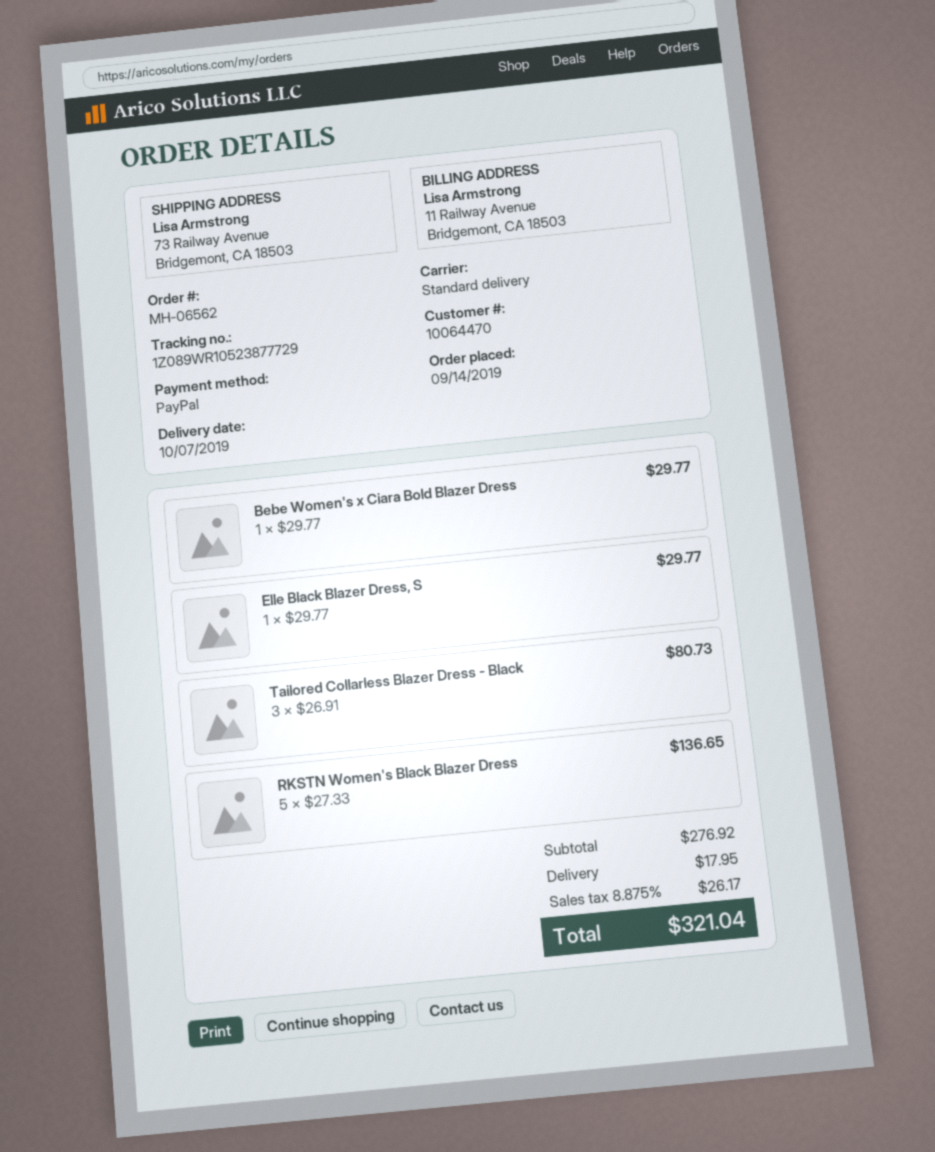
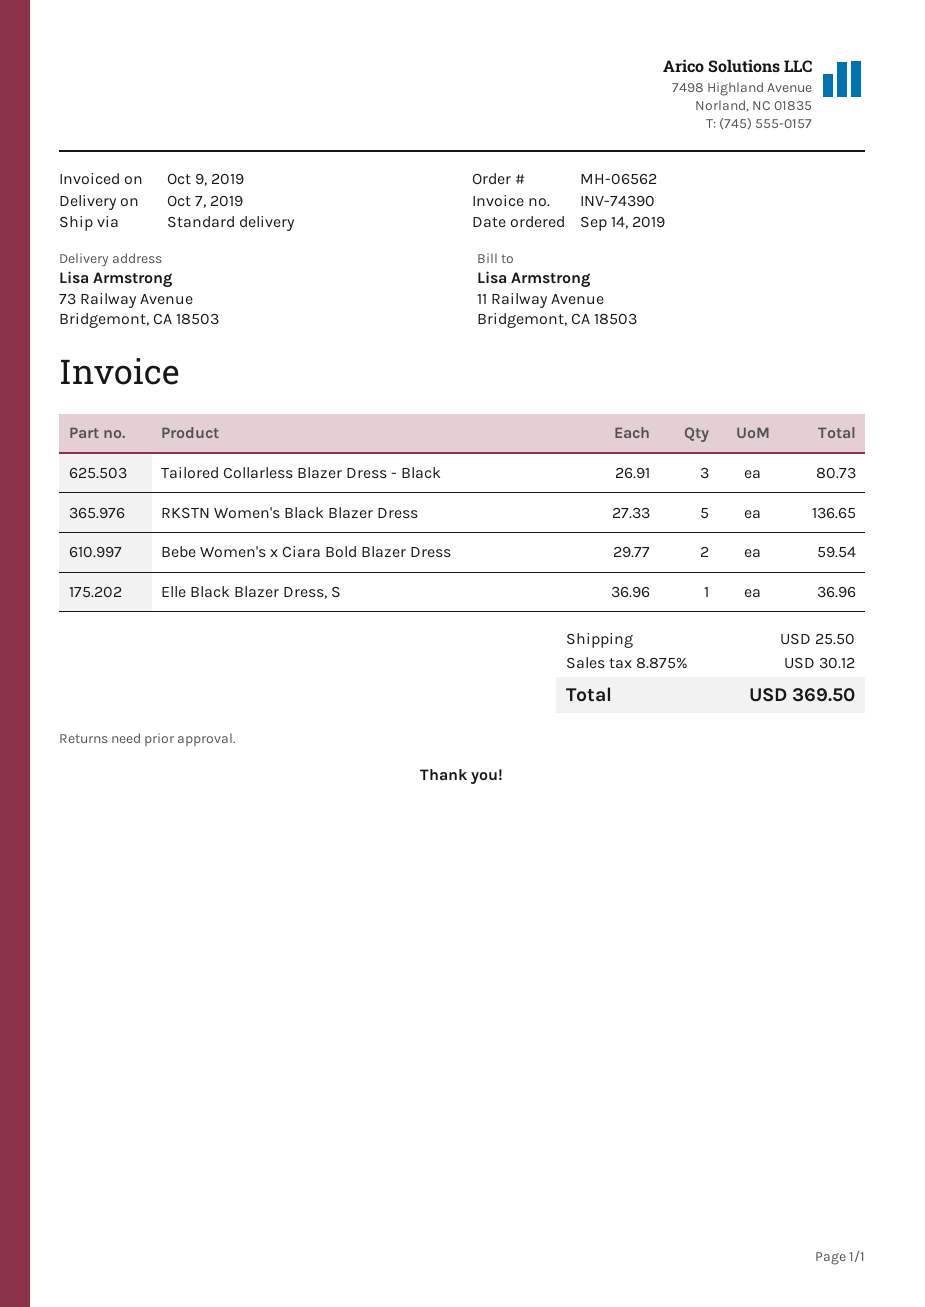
Bebe Women's x Ciara Bold Blazer Dress: 1 x 29.77 = 29.77 -> 2 x 29.77 = 59.54
Elle Black Blazer Dress, S: 1 x 29.77 = 29.77 -> 1 x 36.96 = 36.96
shipping: 17.95 -> 25.50
tax: 8.875% = 26.17 -> 8.875% = 30.12
total: 321.04 -> 369.50

